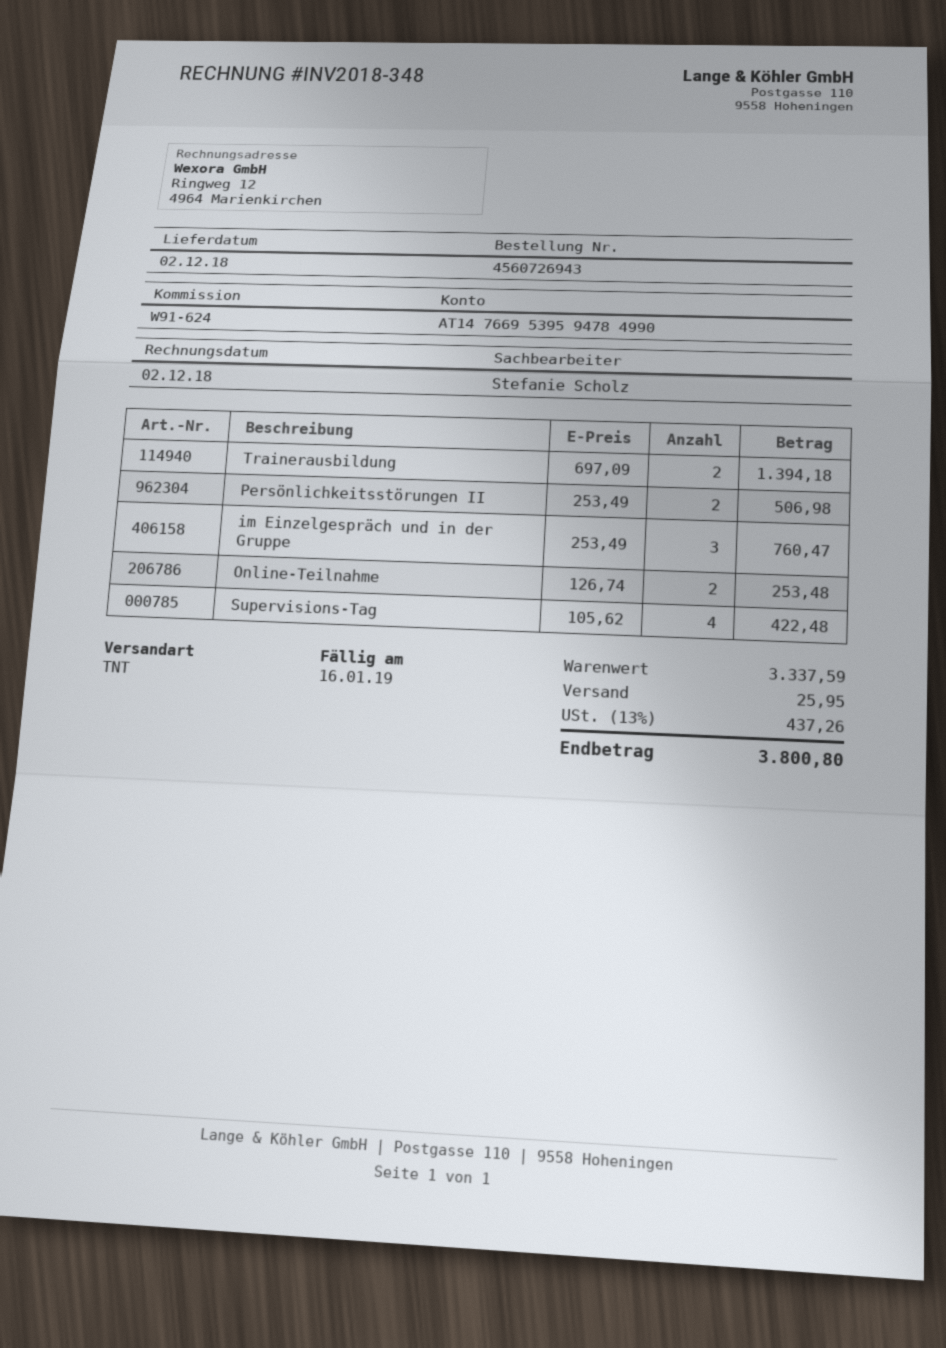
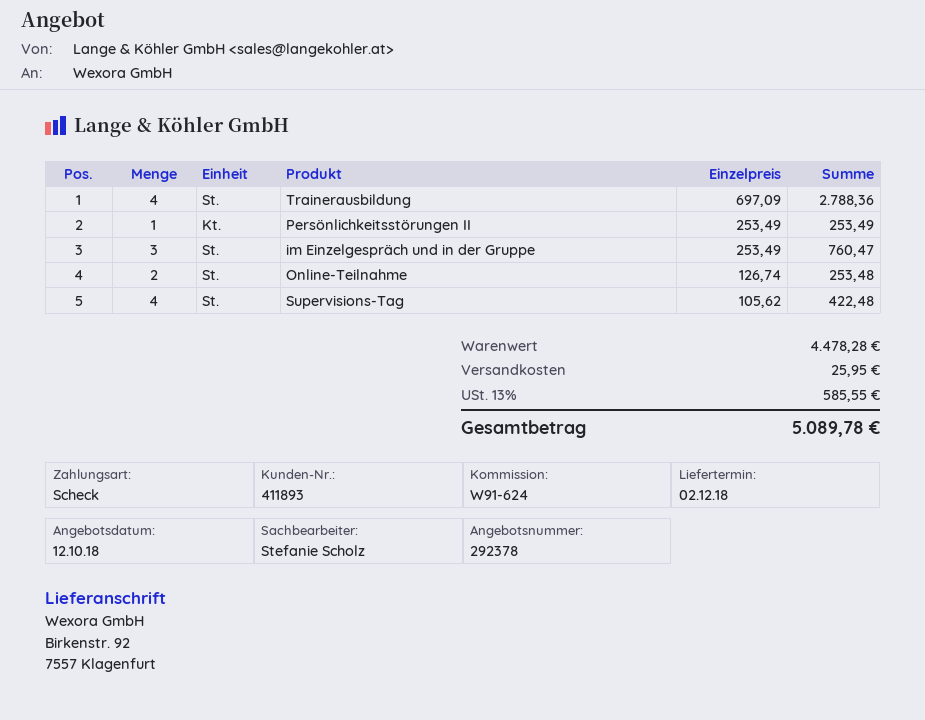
Trainerausbildung: 2 x 697.09 = 1394.18 -> 4 x 697.09 = 2788.36
Persönlichkeitsstörungen II: 2 x 253.49 = 506.98 -> 1 x 253.49 = 253.49
subtotal: 3337.59 -> 4478.28
tax: 13% = 437.26 -> 13% = 585.55
total: 3800.80 -> 5089.78

